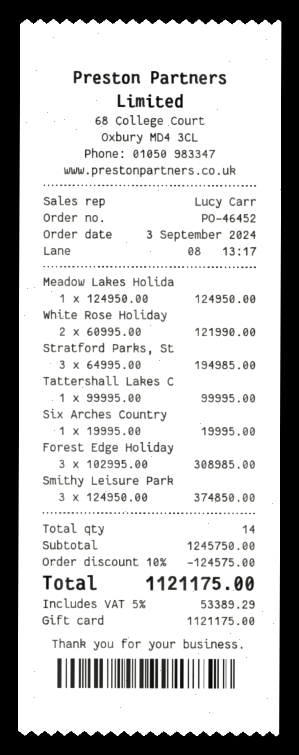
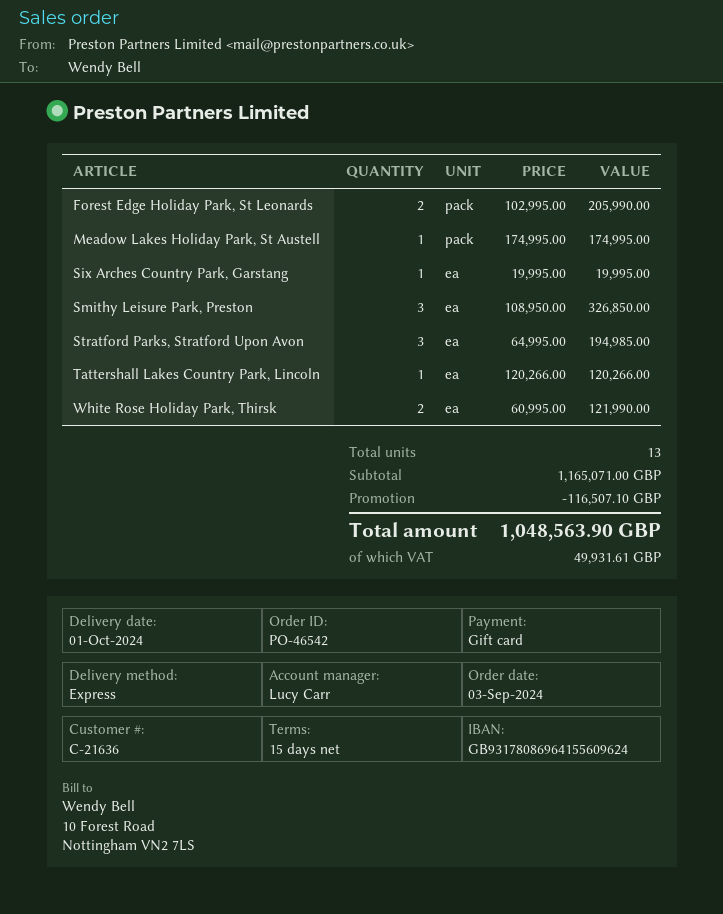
order number: PO-46452 -> PO-46542
Meadow Lakes Holida: 1 x 124950.00 = 124950.00 -> 1 x 174995.00 = 174995.00
Tattershall Lakes C: 1 x 99995.00 = 99995.00 -> 1 x 120266.00 = 120266.00
Forest Edge Holiday: 3 x 102995.00 = 308985.00 -> 2 x 102995.00 = 205990.00
Smithy Leisure Park: 3 x 124950.00 = 374850.00 -> 3 x 108950.00 = 326850.00
total quantity: 14 -> 13
subtotal: 1245750.00 -> 1165071.00
discount: 124575.00 -> 116507.10
tax: 53389.29 -> 49931.61
total: 1121175.00 -> 1048563.90

